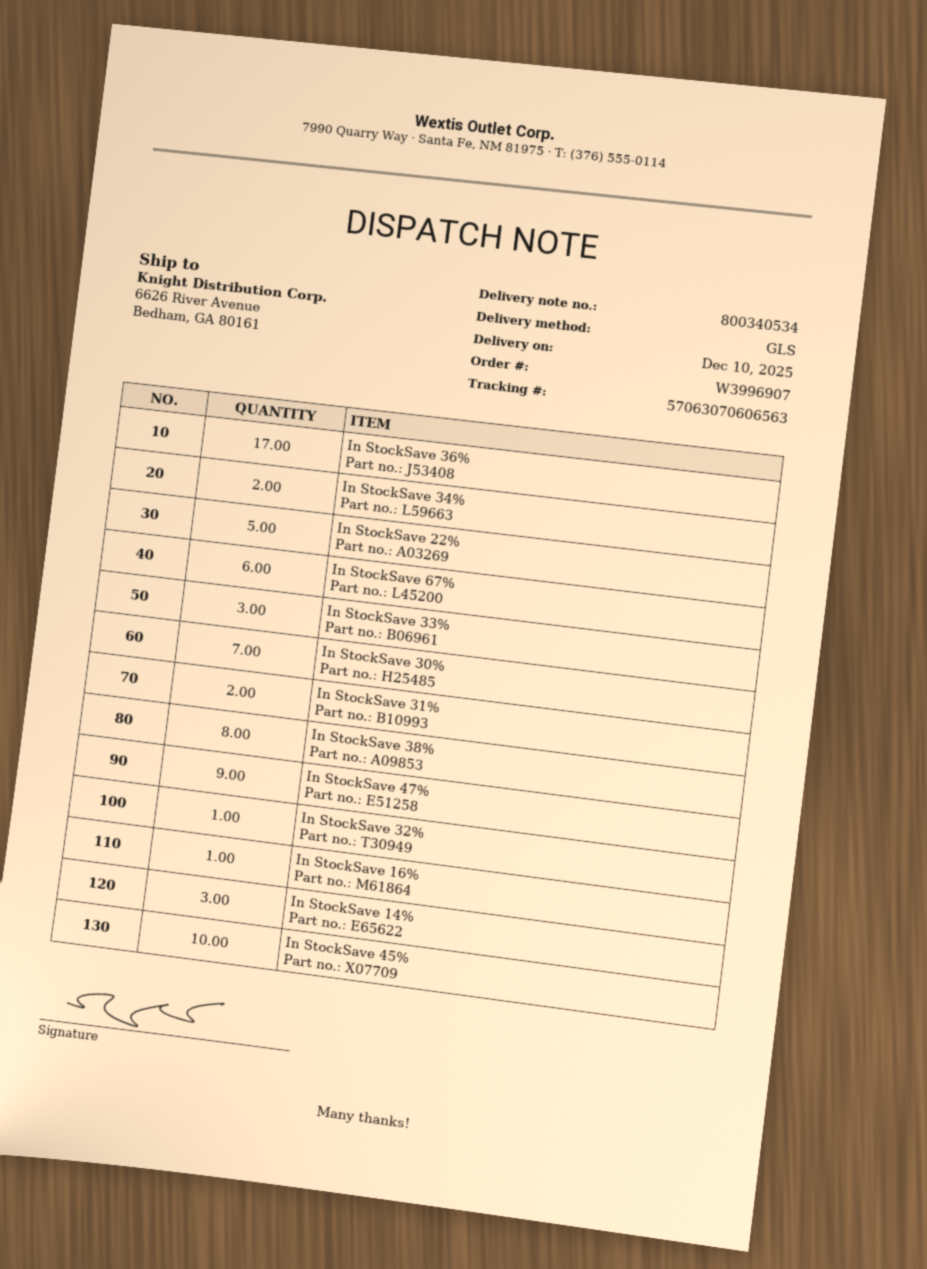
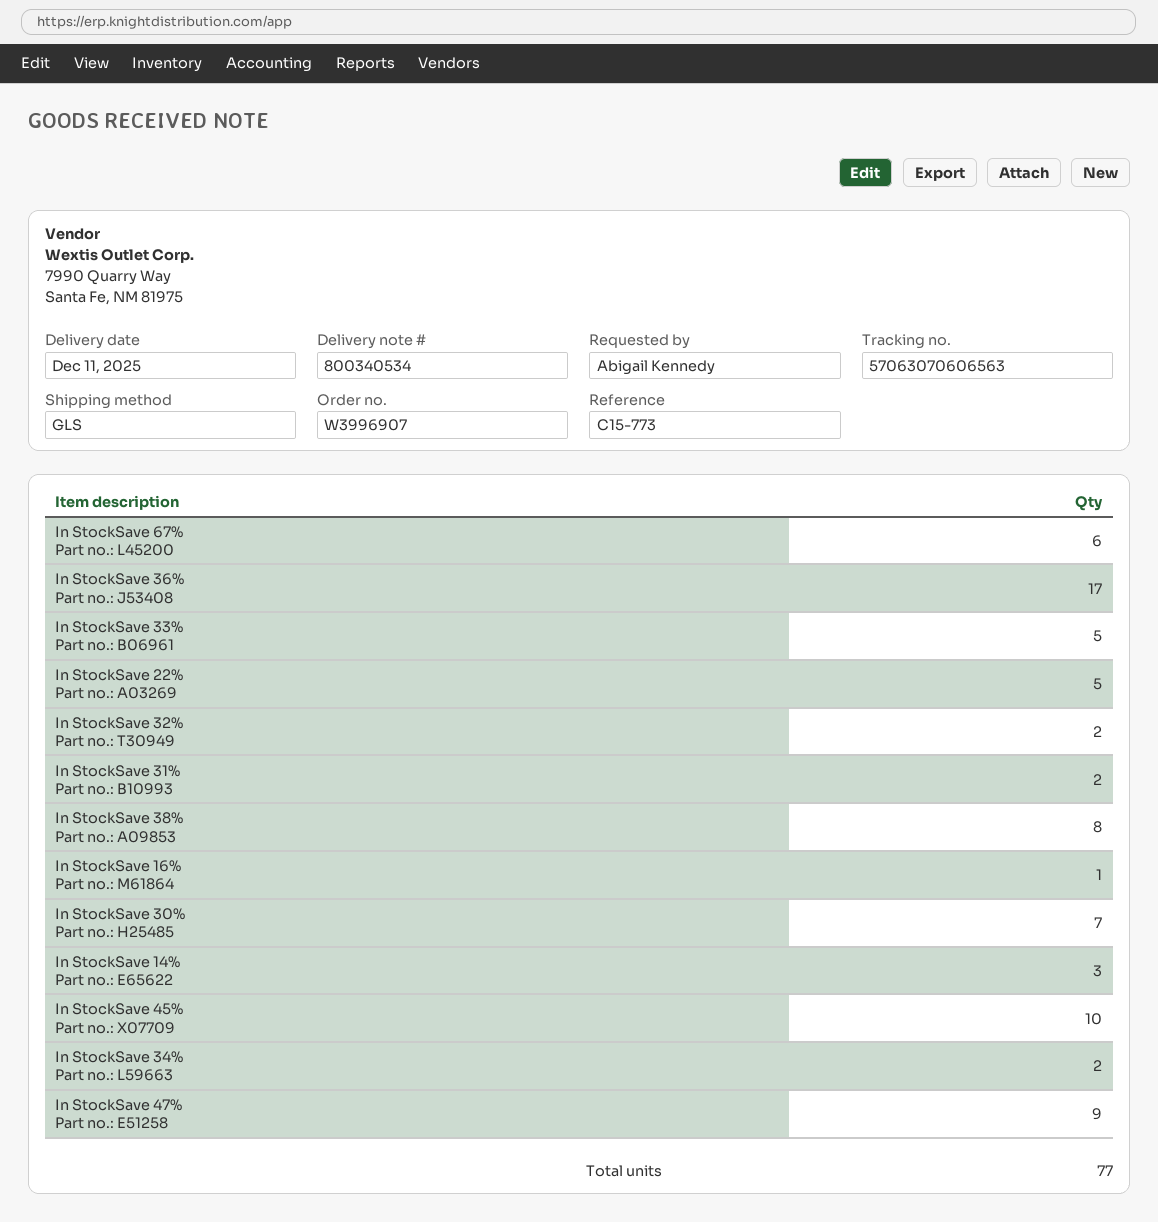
delivery date: 2025-12-10 -> 2025-12-11
In StockSave 33%: 3 -> 5
In StockSave 32%: 1 -> 2

